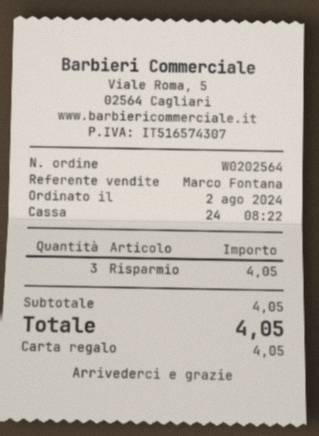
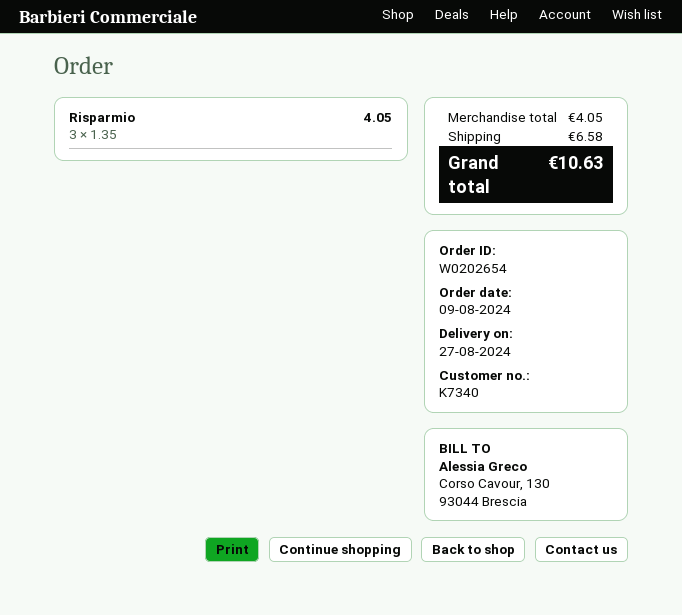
order number: W0202564 -> W0202654
order date: 2024-08-02 -> 2024-08-09
shipping: none -> 6.58
total: 4.05 -> 10.63

